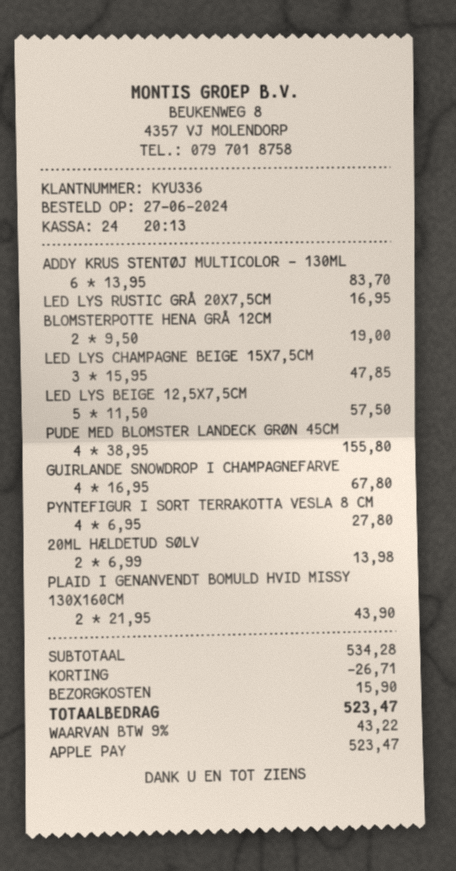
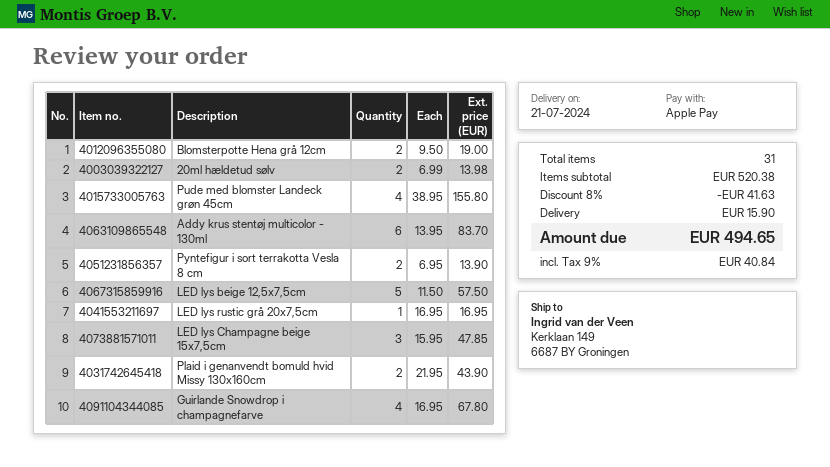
PYNTEFIGUR I SORT TERRAKOTTA VESLA 8 CM: 4 x 6.95 = 27.80 -> 2 x 6.95 = 13.90
subtotal: 534.28 -> 520.38
discount: 26.71 -> 41.63
tax: 9% = 43.22 -> 9% = 40.84
total: 523.47 -> 494.65

